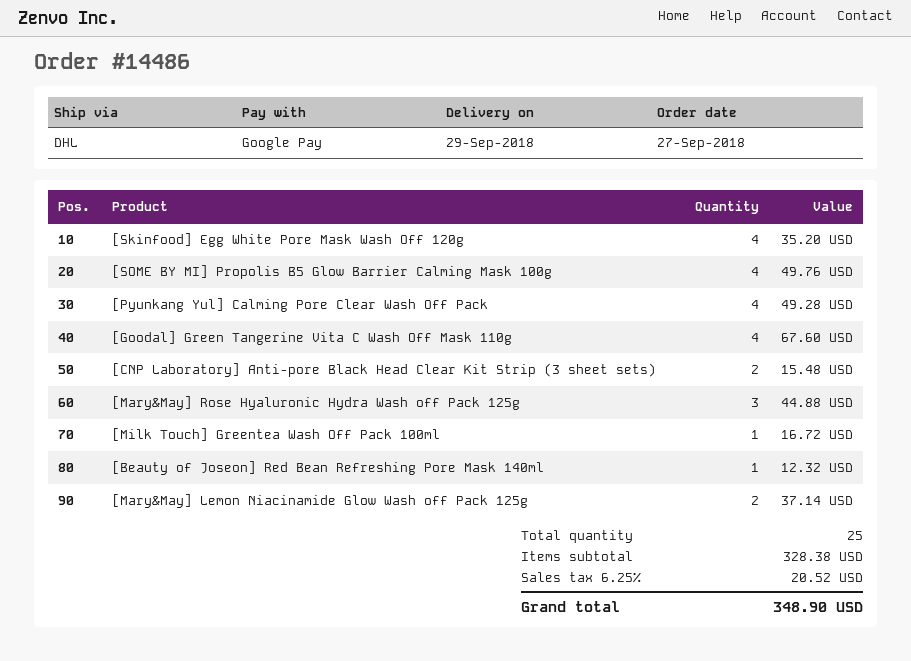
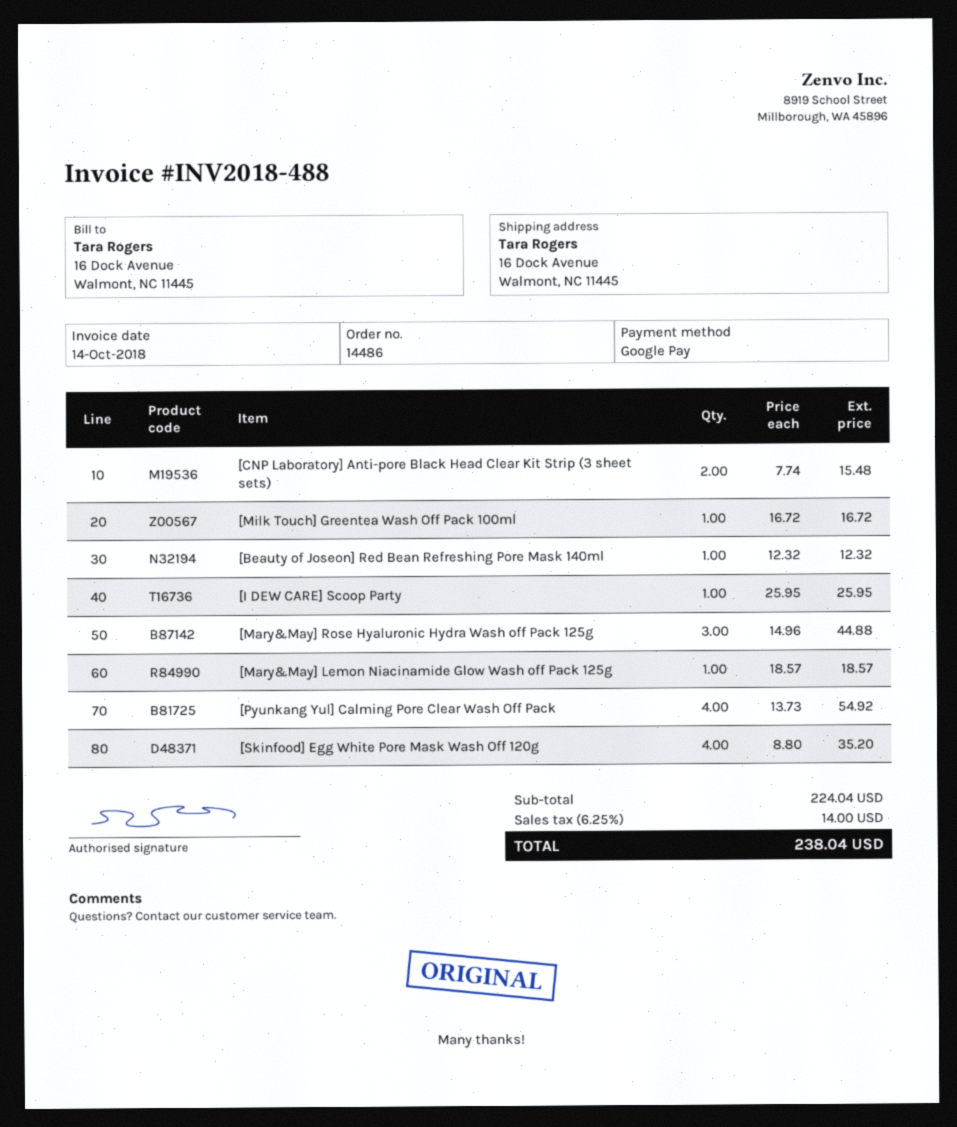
[SOME BY MI] Propolis B5 Glow Barrier Calming Mask 100g: 4 for 49.76 -> none
[Pyunkang Yul] Calming Pore Clear Wash Off Pack: 4 for 49.28 -> 4 for 54.92
[Goodal] Green Tangerine Vita C Wash Off Mask 110g: 4 for 67.60 -> none
[Mary&May] Lemon Niacinamide Glow Wash off Pack 125g: 2 for 37.14 -> 1 for 18.57
[I DEW CARE] Scoop Party: none -> 1 for 25.95
subtotal: 328.38 -> 224.04
tax: 6.25% = 20.52 -> 6.25% = 14.00
total: 348.90 -> 238.04

